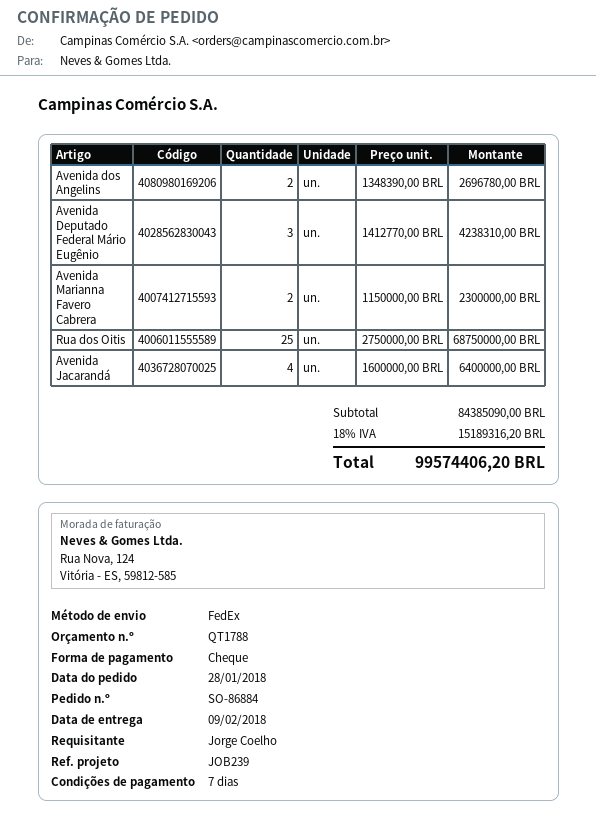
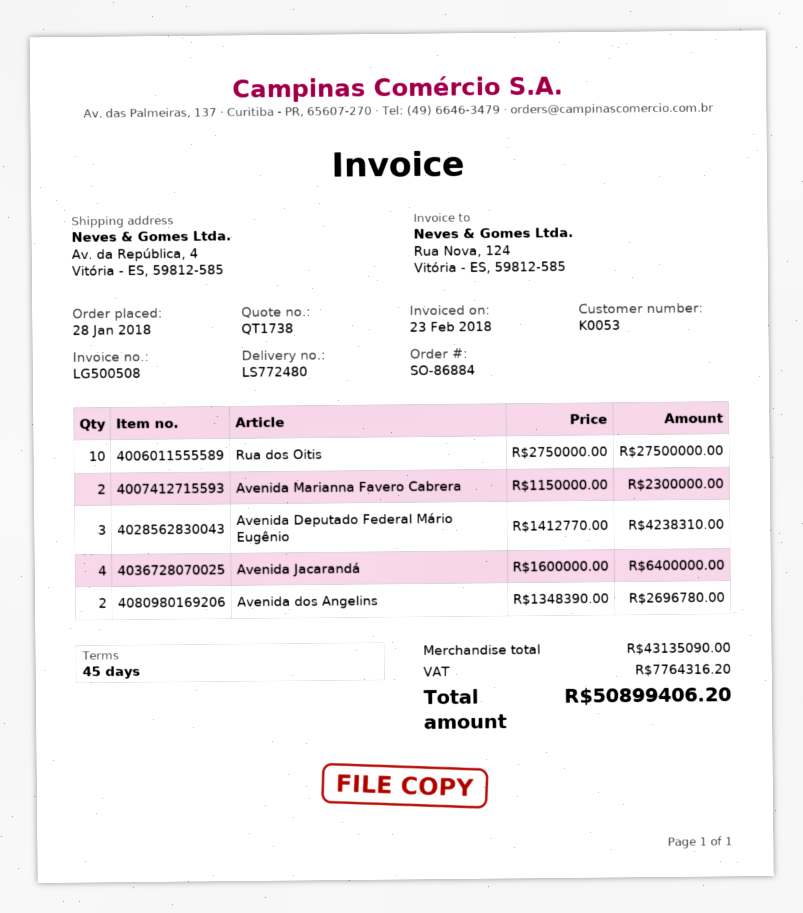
quote number: QT1788 -> QT1738
payment terms: 7 days -> 45 days
Rua dos Oitis: 25 x 2750000.00 = 68750000.00 -> 10 x 2750000.00 = 27500000.00
subtotal: 84385090.00 -> 43135090.00
tax: 15189316.20 -> 7764316.20
total: 99574406.20 -> 50899406.20

